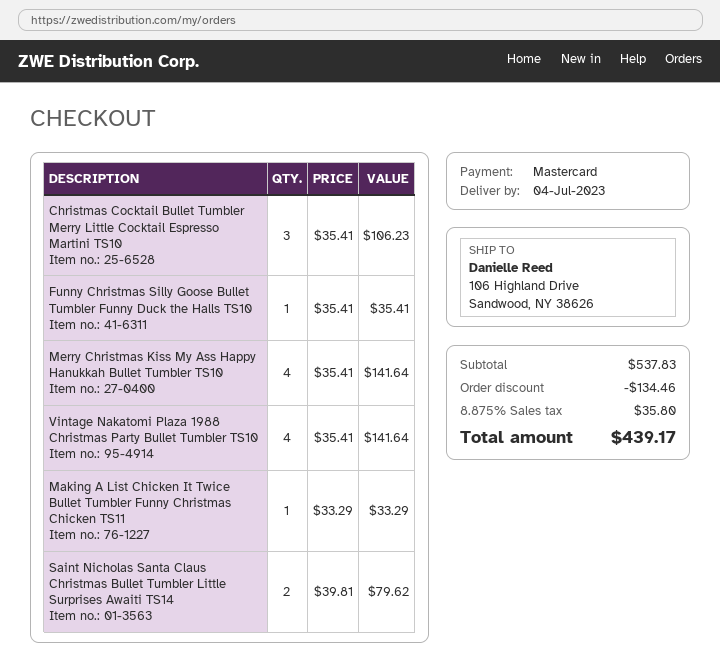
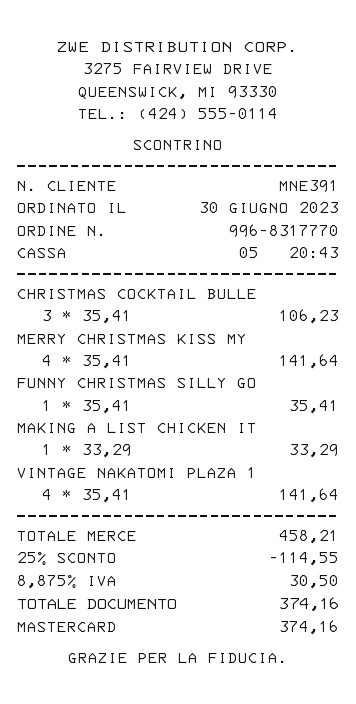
Saint Nicholas Santa Claus Christmas Bullet Tumbler Little Surprises Awaiti TS14: 2 x 39.81 = 79.62 -> none
subtotal: 537.83 -> 458.21
discount: 134.46 -> 114.55
tax: 8.875% = 35.80 -> 8.875% = 30.50
total: 439.17 -> 374.16

